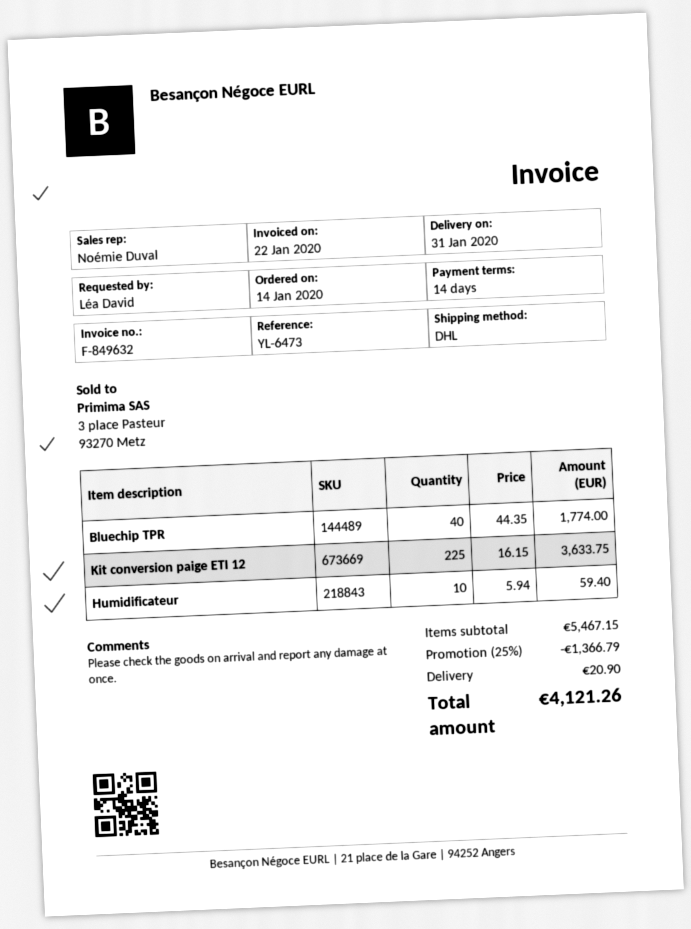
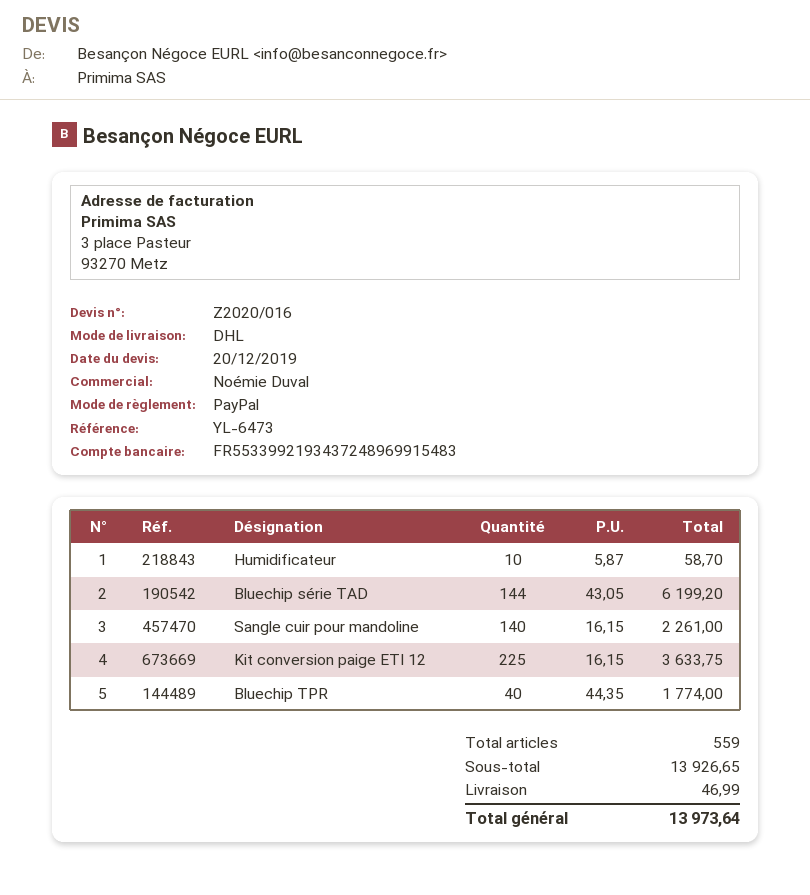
Humidificateur: 10 x 5.94 = 59.40 -> 10 x 5.87 = 58.70
Bluechip série TAD: none -> 144 x 43.05 = 6199.20
Sangle cuir pour mandoline: none -> 140 x 16.15 = 2261.00
subtotal: 5467.15 -> 13926.65
discount: 25% = 1366.79 -> none
shipping: 20.90 -> 46.99
total: 4121.26 -> 13973.64

